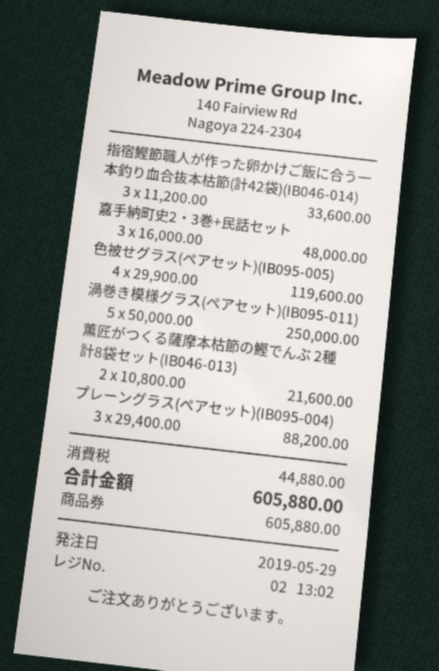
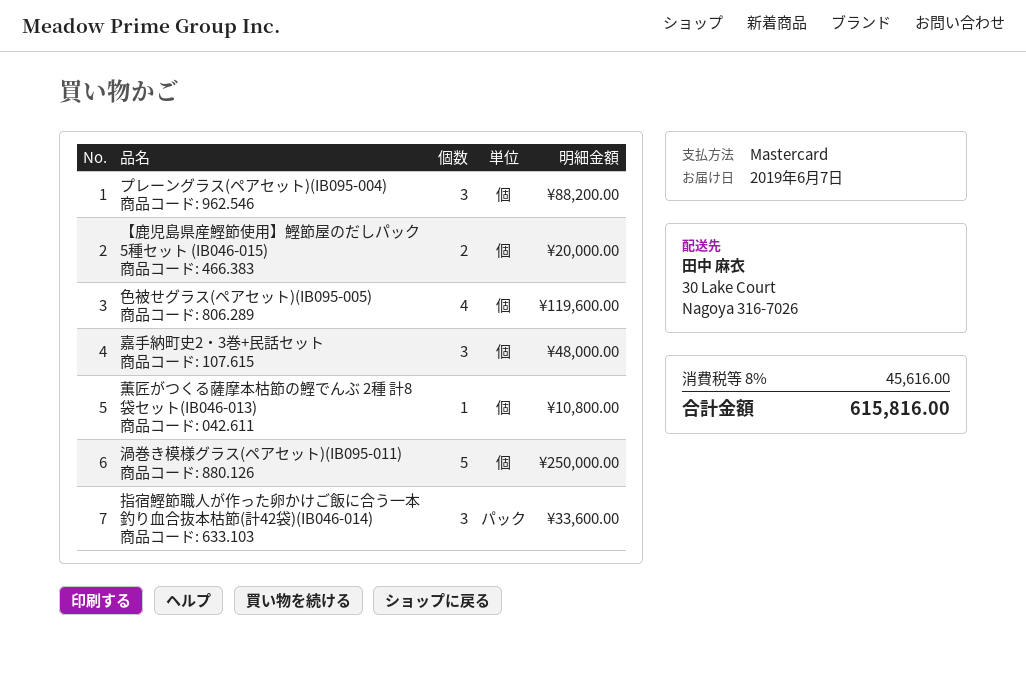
payment method: gift card -> Mastercard
薫匠がつくる薩摩本枯節の鰹でんぶ 2種 計8袋セット(IB046-013): 2 for 21600.00 -> 1 for 10800.00
【鹿児島県産鰹節使用】鰹節屋のだしパック 5種セット (IB046-015): none -> 2 for 20000.00
tax: 44880.00 -> 45616.00
total: 605880.00 -> 615816.00

